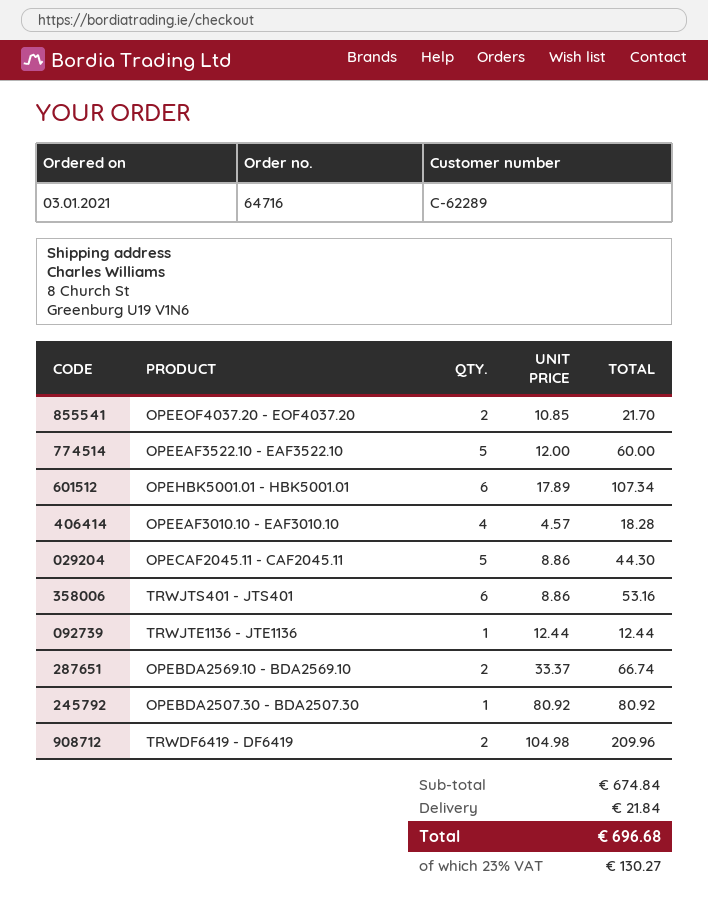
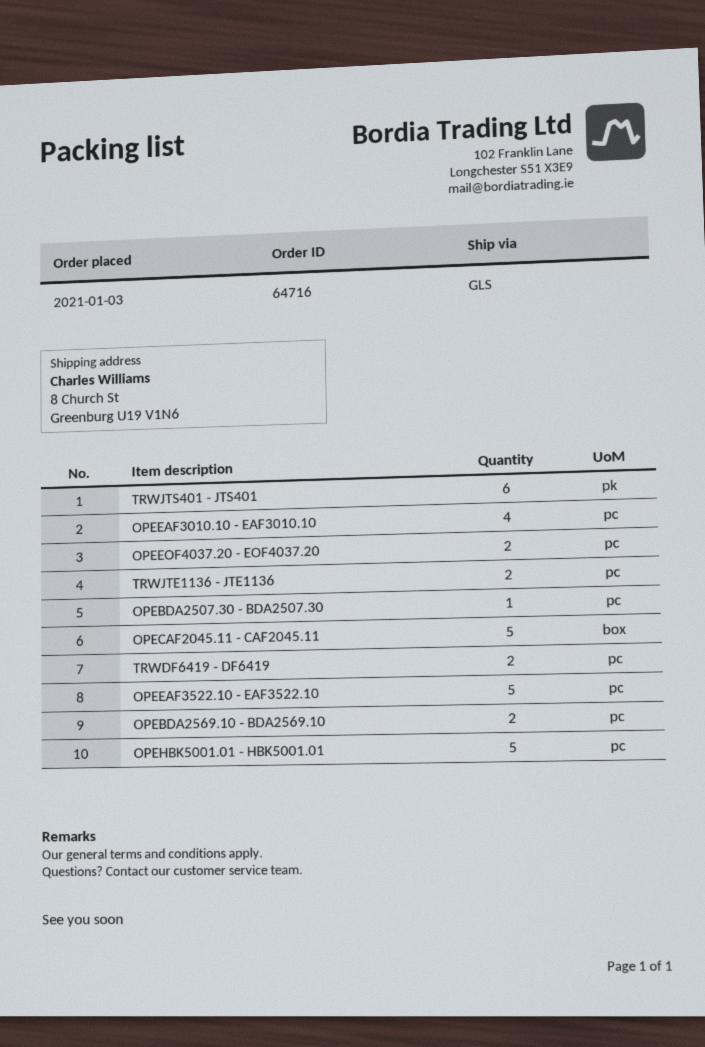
OPEHBK5001.01 - HBK5001.01: 6 -> 5
TRWJTE1136 - JTE1136: 1 -> 2

